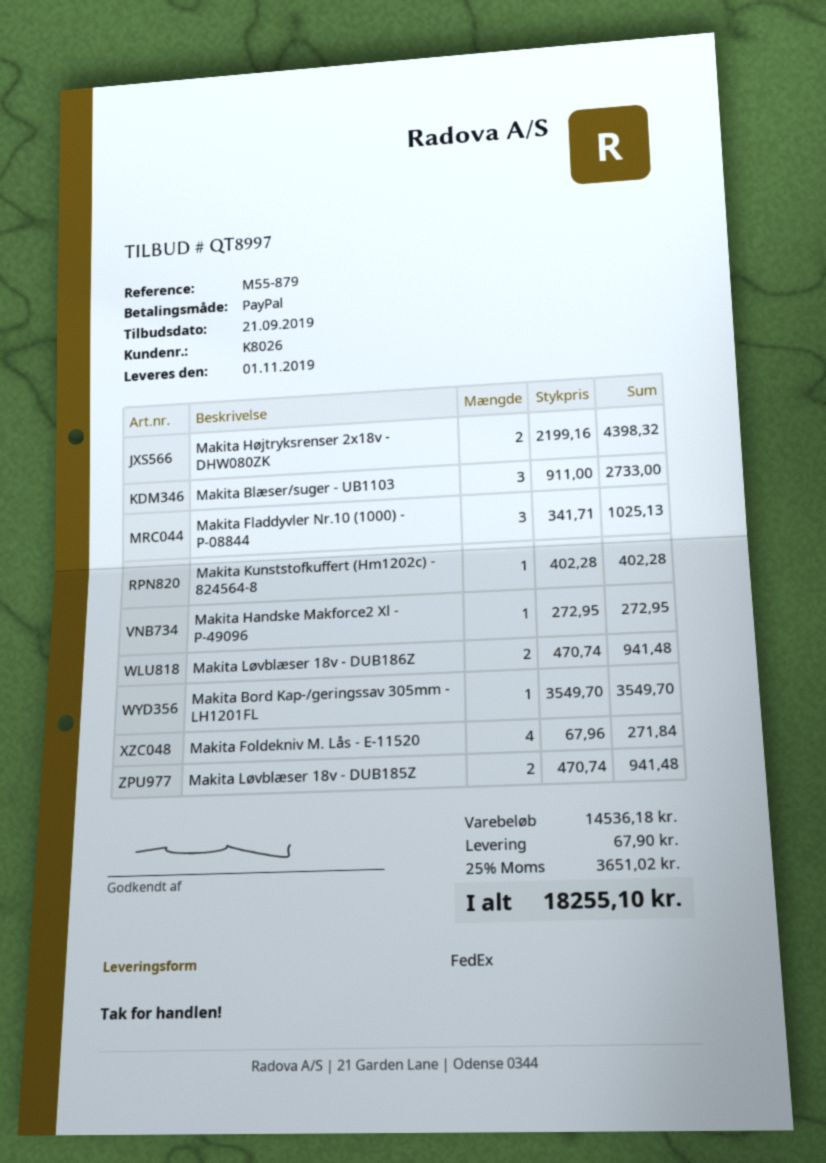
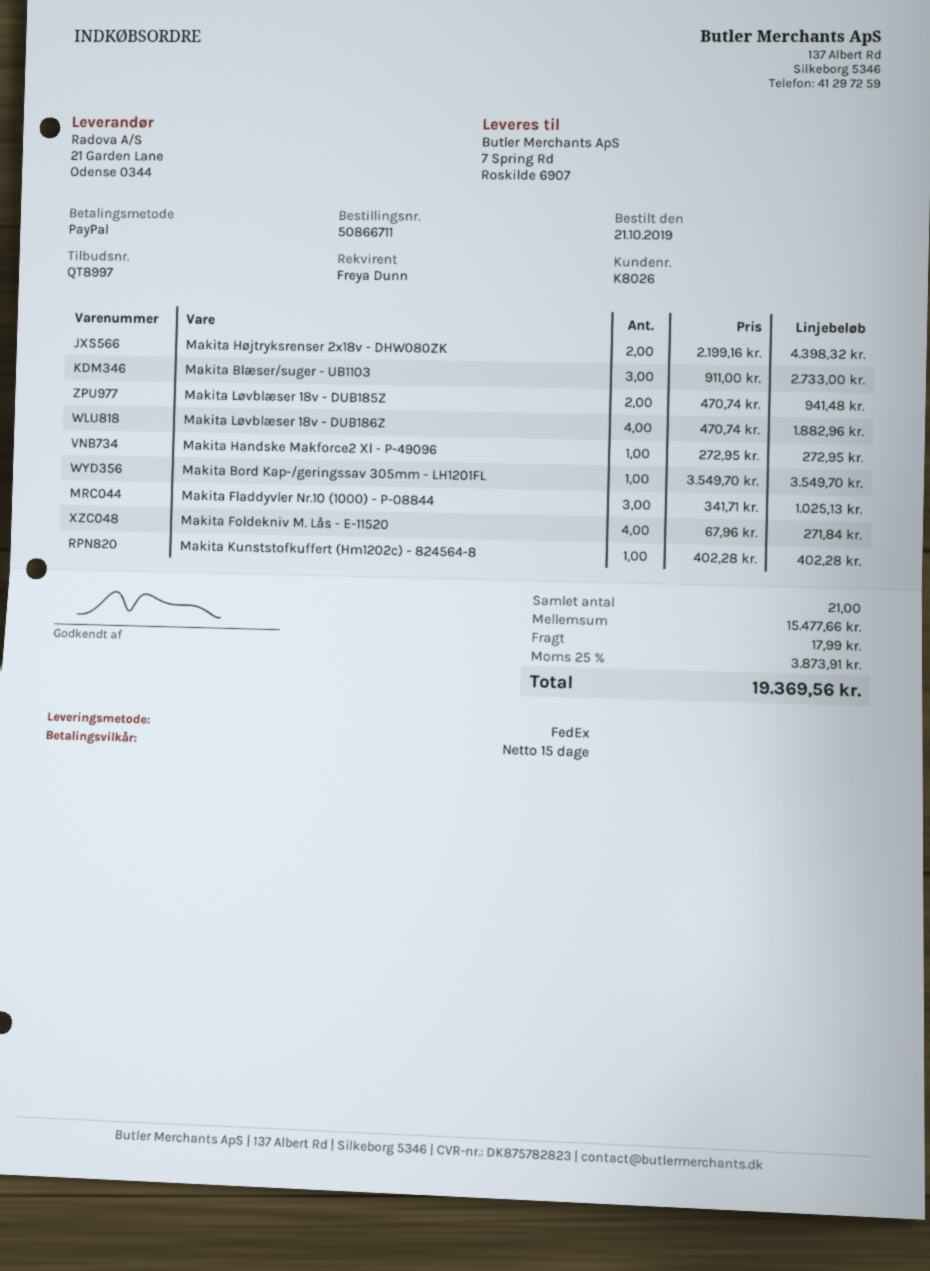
Makita Løvblæser 18v - DUB186Z: 2 x 470.74 = 941.48 -> 4 x 470.74 = 1882.96
subtotal: 14536.18 -> 15477.66
shipping: 67.90 -> 17.99
tax: 25% = 3651.02 -> 25% = 3873.91
total: 18255.10 -> 19369.56

